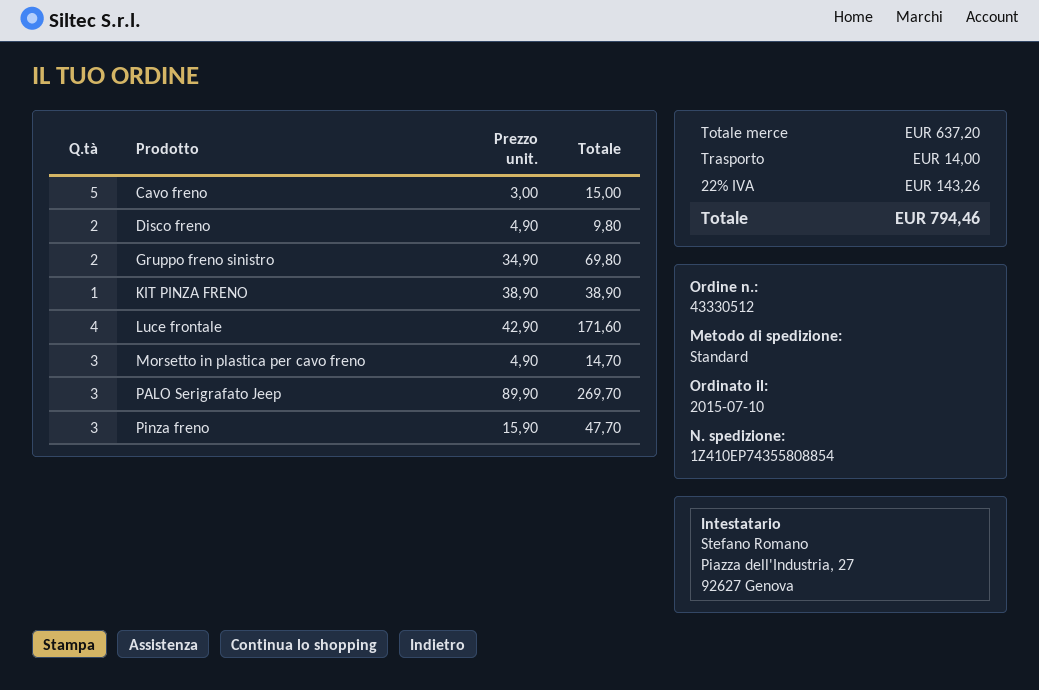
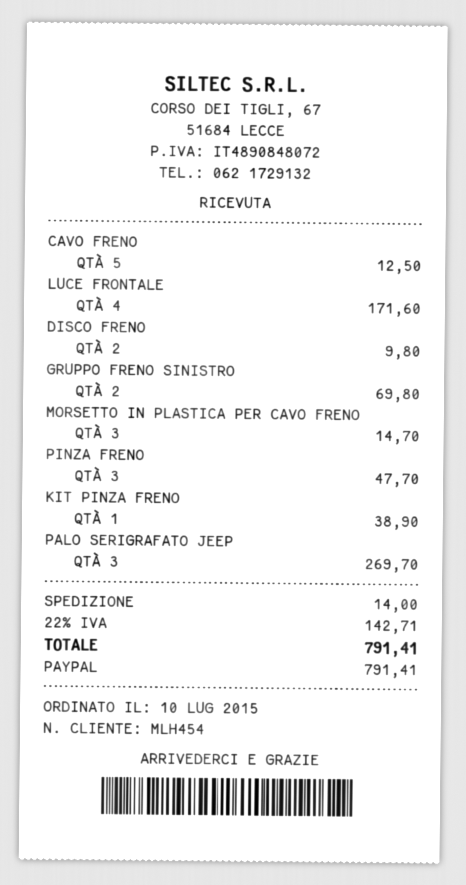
Cavo freno: 5 for 15.00 -> 5 for 12.50
tax: 22% = 143.26 -> 22% = 142.71
total: 794.46 -> 791.41

